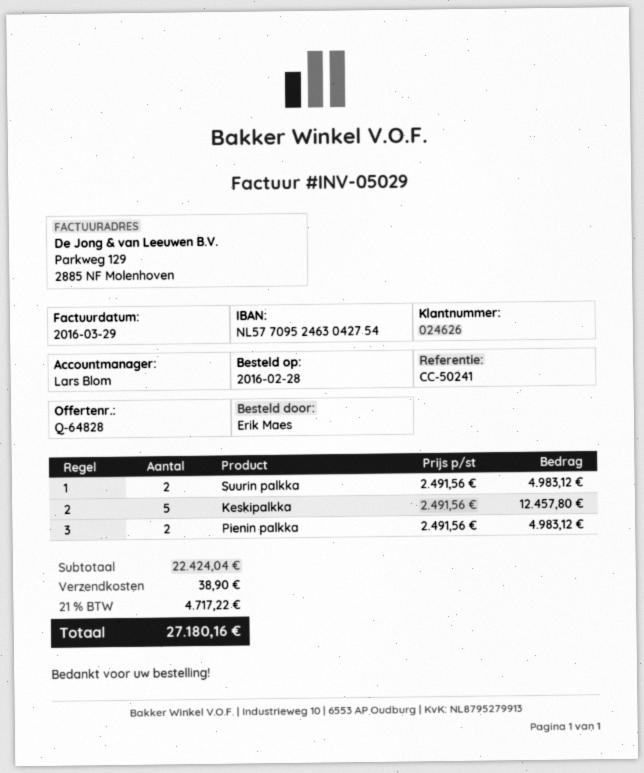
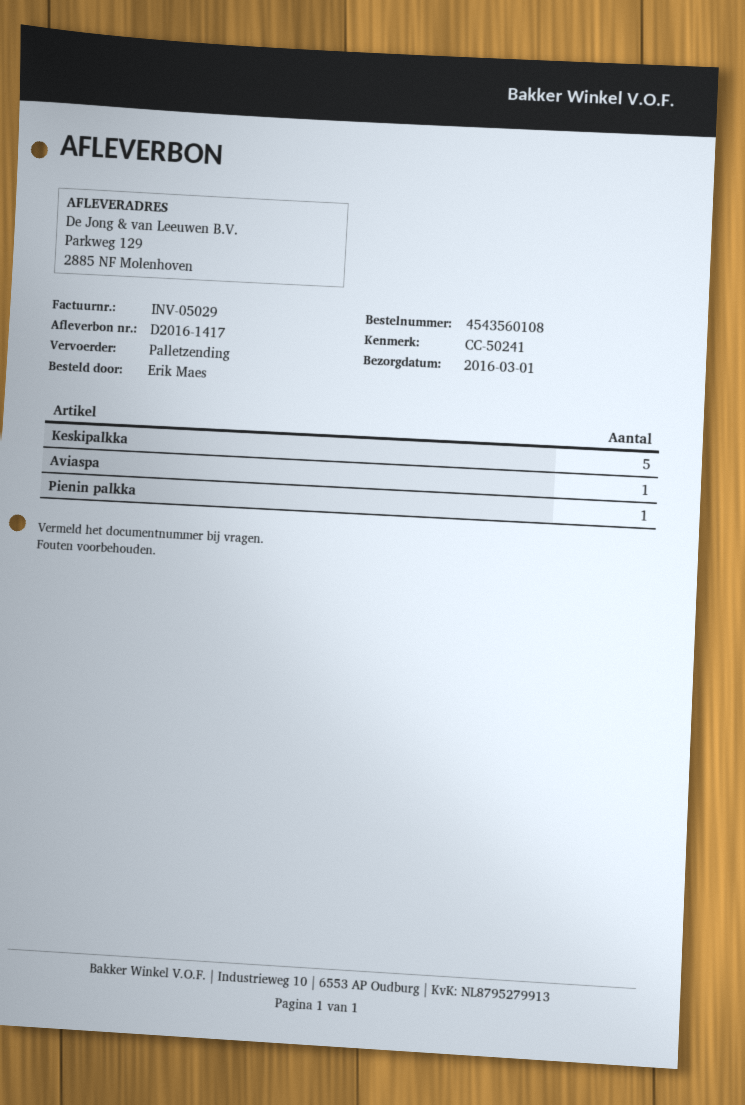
Suurin palkka: 2 -> none
Pienin palkka: 2 -> 1
Aviaspa: none -> 1

